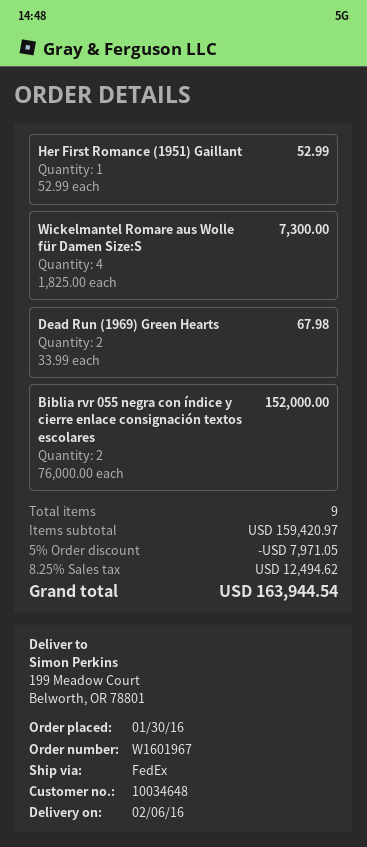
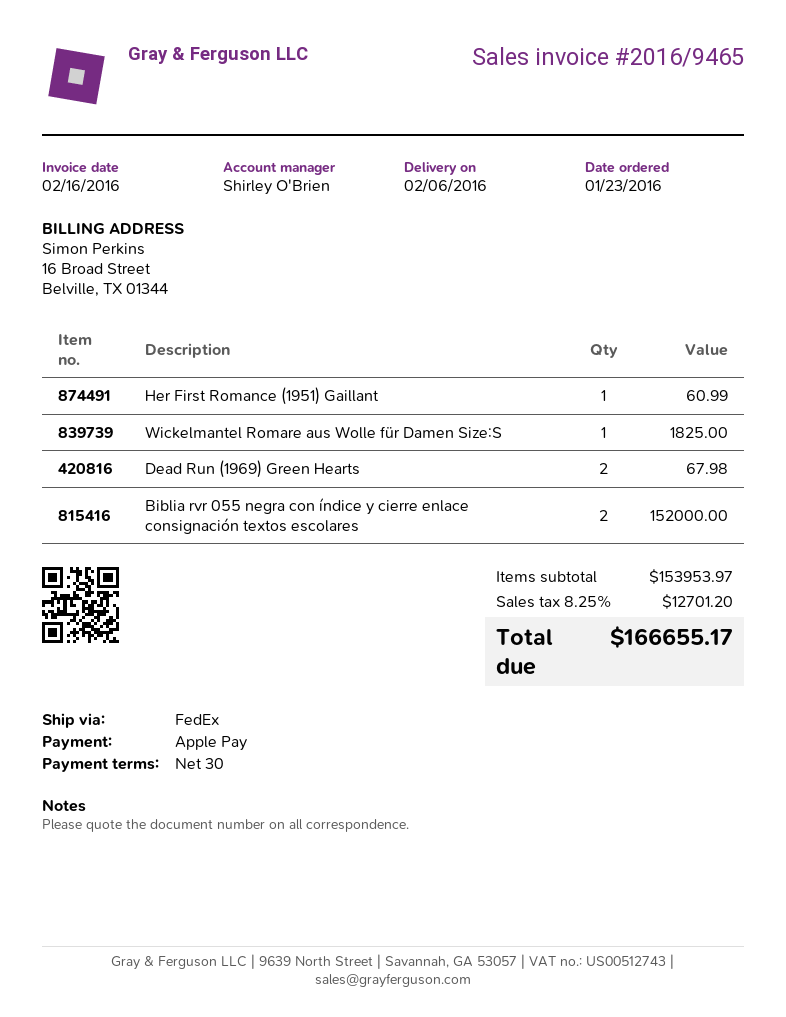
order date: 2016-01-30 -> 2016-01-23
Her First Romance (1951) Gaillant: 1 for 52.99 -> 1 for 60.99
Wickelmantel Romare aus Wolle für Damen Size:S: 4 for 7300.00 -> 1 for 1825.00
subtotal: 159420.97 -> 153953.97
discount: 5% = 7971.05 -> none
tax: 8.25% = 12494.62 -> 8.25% = 12701.20
total: 163944.54 -> 166655.17

